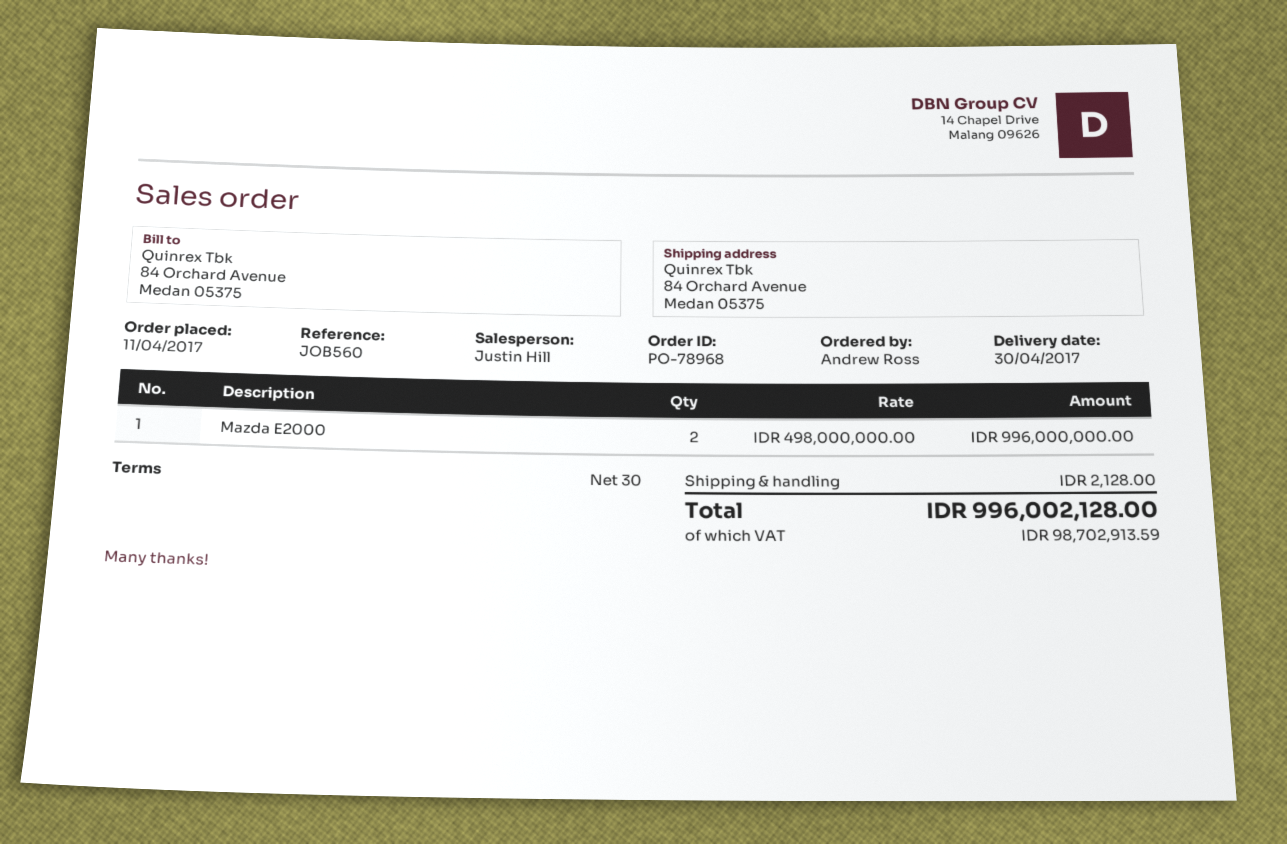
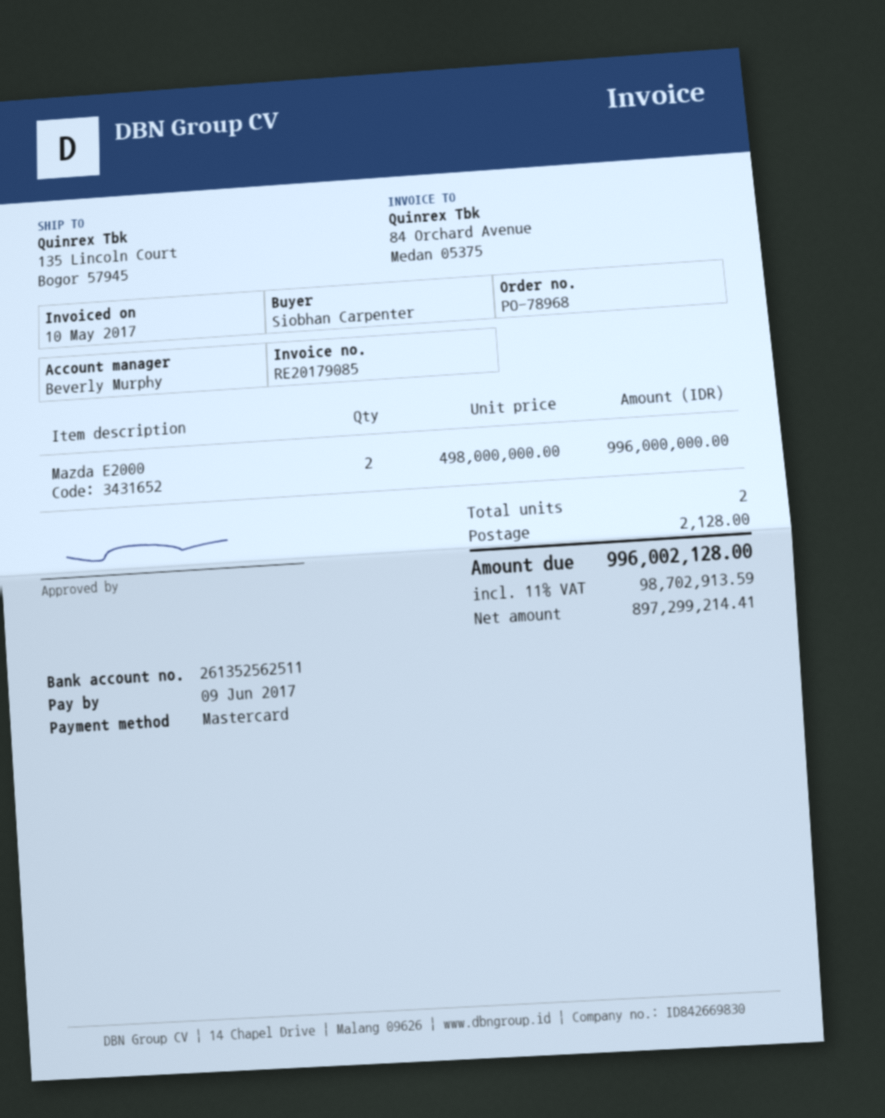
ordered by: Andrew Ross -> Siobhan Carpenter
sales rep: Justin Hill -> Beverly Murphy
ship to: 84 Orchard Avenue, Medan 05375 -> 135 Lincoln Court, Bogor 57945

